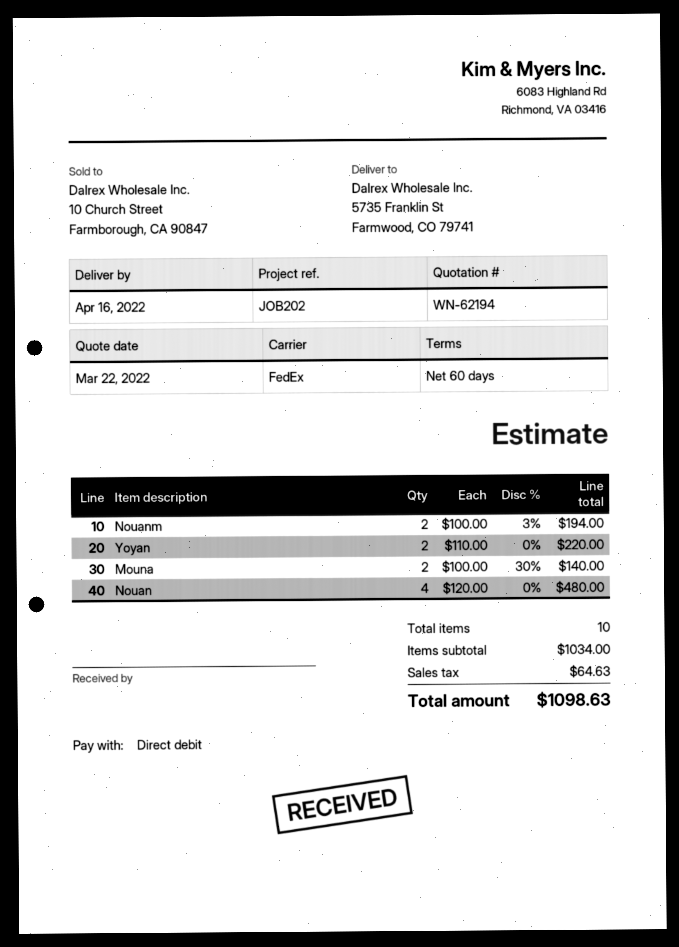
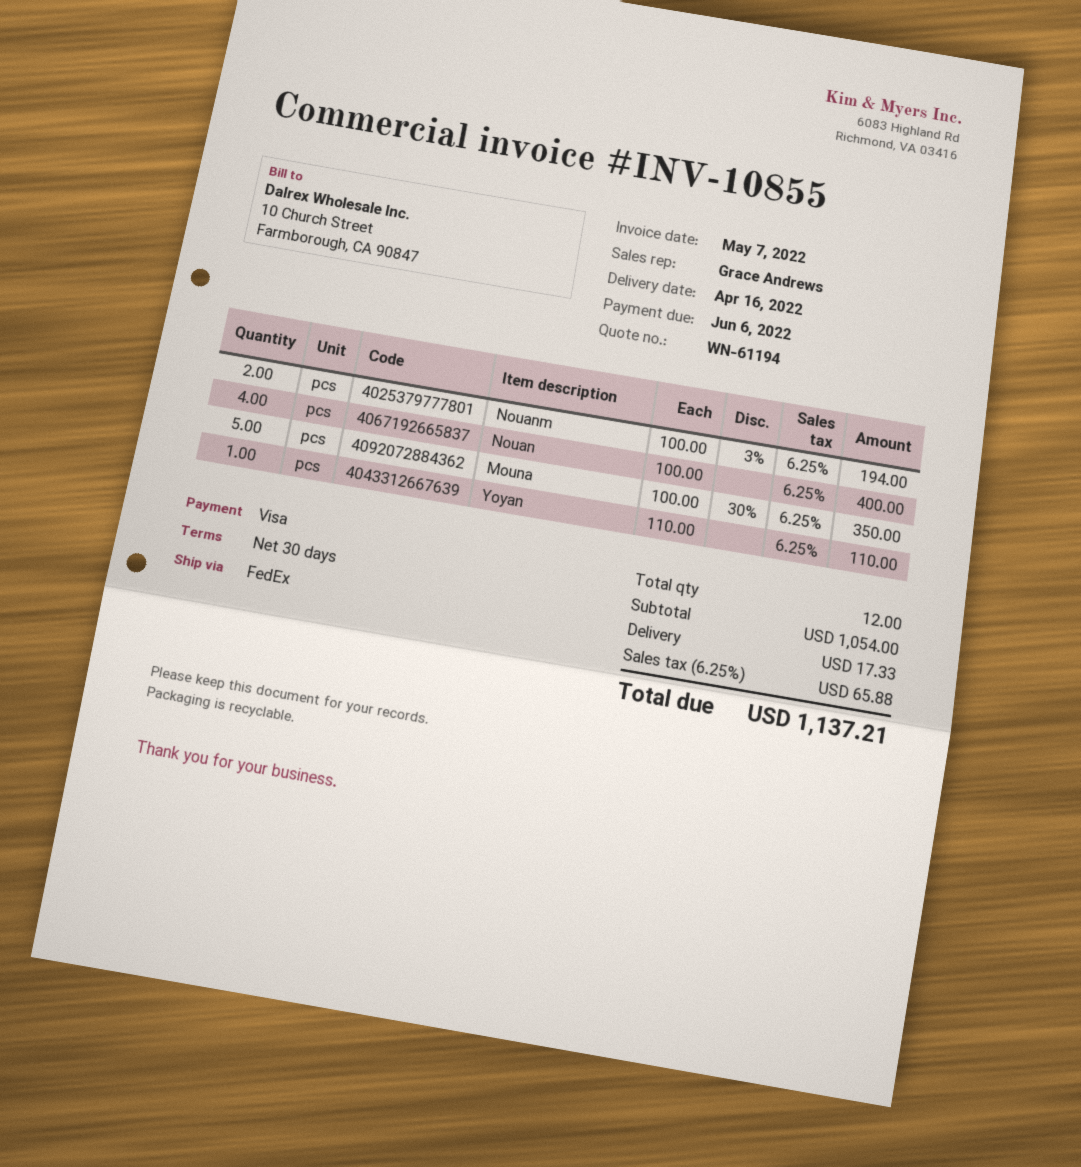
quote number: WN-62194 -> WN-61194
payment terms: 60 days -> 30 days
payment method: direct debit -> Visa
Yoyan: 2 x 110.00 = 220.00 -> 1 x 110.00 = 110.00
Mouna: 2 x 100.00 - 30% = 140.00 -> 5 x 100.00 - 30% = 350.00
Nouan: 4 x 120.00 = 480.00 -> 4 x 100.00 = 400.00
total quantity: 10 -> 12
subtotal: 1034.00 -> 1054.00
shipping: none -> 17.33
tax: 64.63 -> 65.88
total: 1098.63 -> 1137.21

